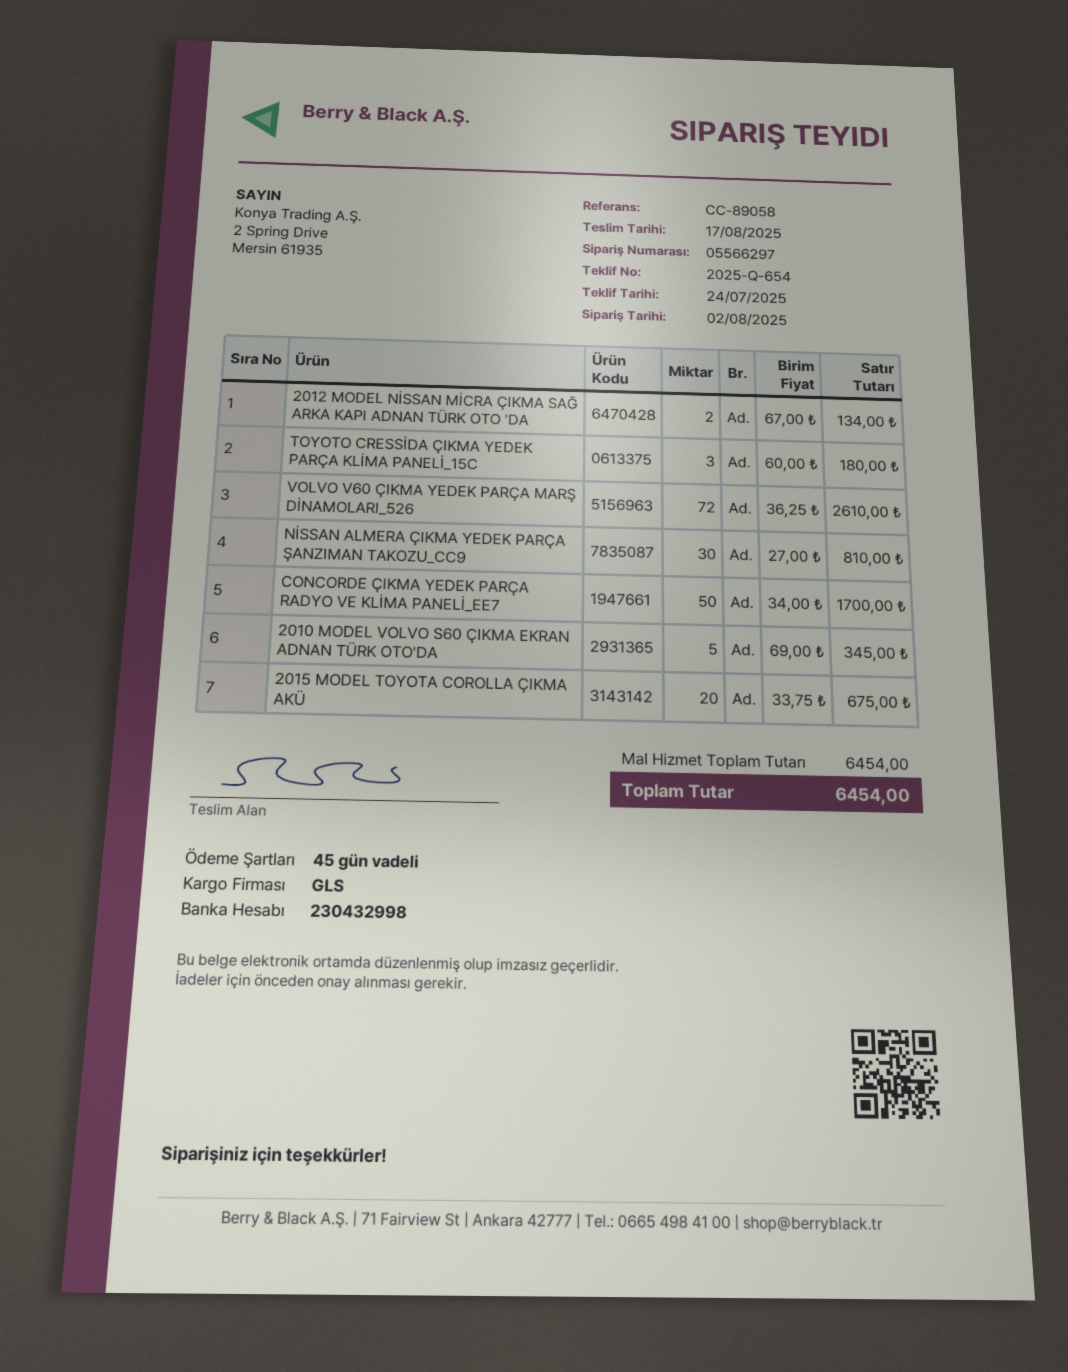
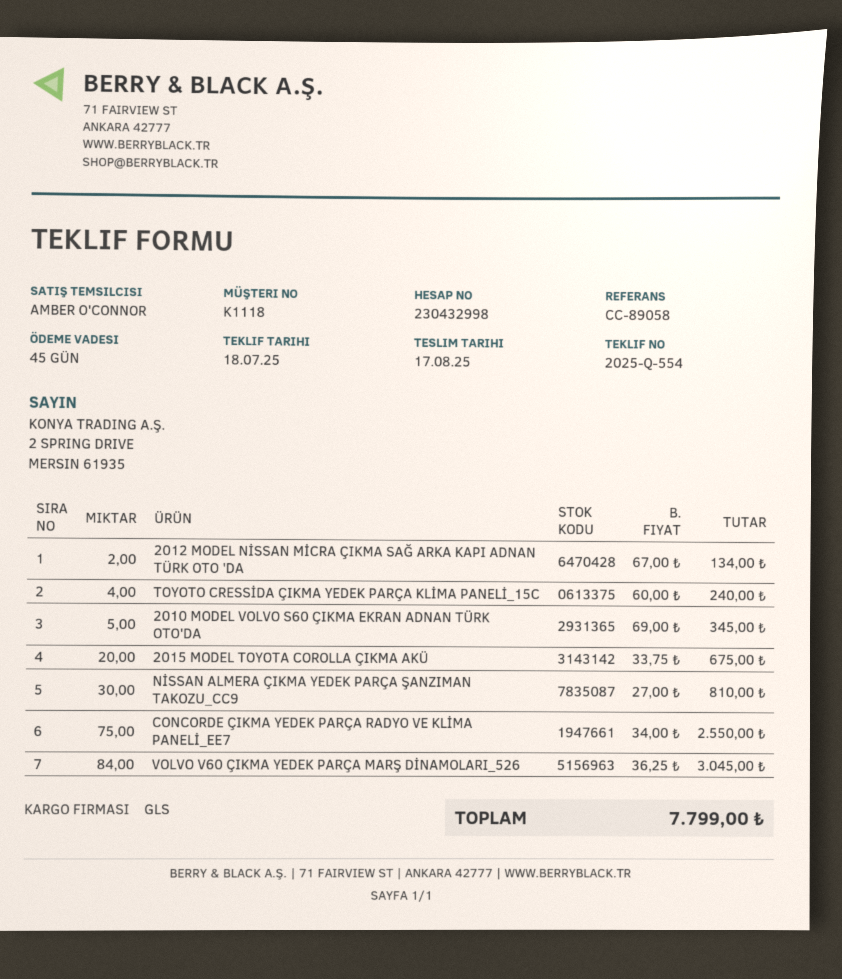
quote number: 2025-Q-654 -> 2025-Q-554
quote date: 2025-07-24 -> 2025-07-18
TOYOTO CRESSİDA ÇIKMA YEDEK PARÇA KLİMA PANELİ_15C: 3 x 60.00 = 180.00 -> 4 x 60.00 = 240.00
VOLVO V60 ÇIKMA YEDEK PARÇA MARŞ DİNAMOLARI_526: 72 x 36.25 = 2610.00 -> 84 x 36.25 = 3045.00
CONCORDE ÇIKMA YEDEK PARÇA RADYO VE KLİMA PANELİ_EE7: 50 x 34.00 = 1700.00 -> 75 x 34.00 = 2550.00
total: 6454.00 -> 7799.00

